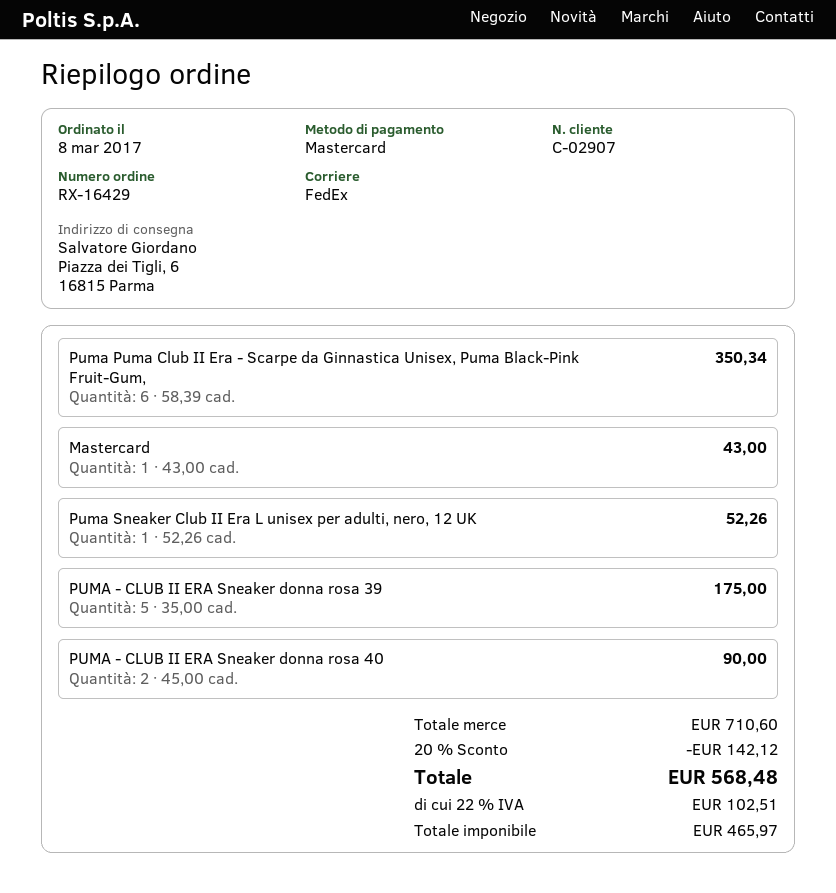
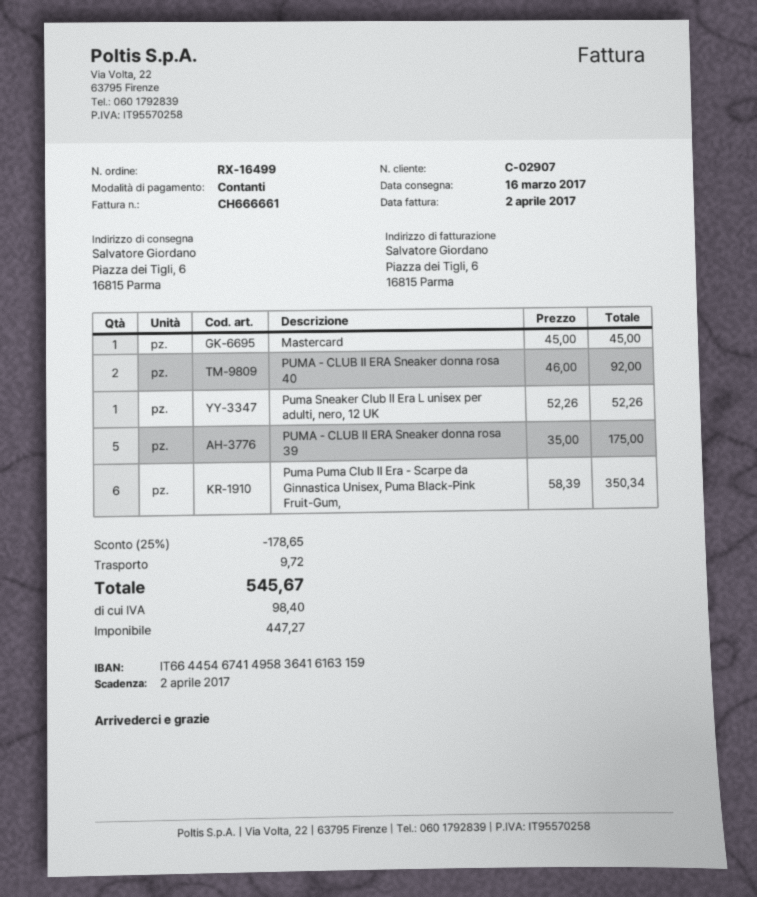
order number: RX-16429 -> RX-16499
payment method: Mastercard -> cash
Mastercard: 1 x 43.00 = 43.00 -> 1 x 45.00 = 45.00
PUMA - CLUB II ERA Sneaker donna rosa 40: 2 x 45.00 = 90.00 -> 2 x 46.00 = 92.00
discount: 20% = 142.12 -> 25% = 178.65
shipping: none -> 9.72
net: 465.97 -> 447.27
tax: 102.51 -> 98.40
total: 568.48 -> 545.67

